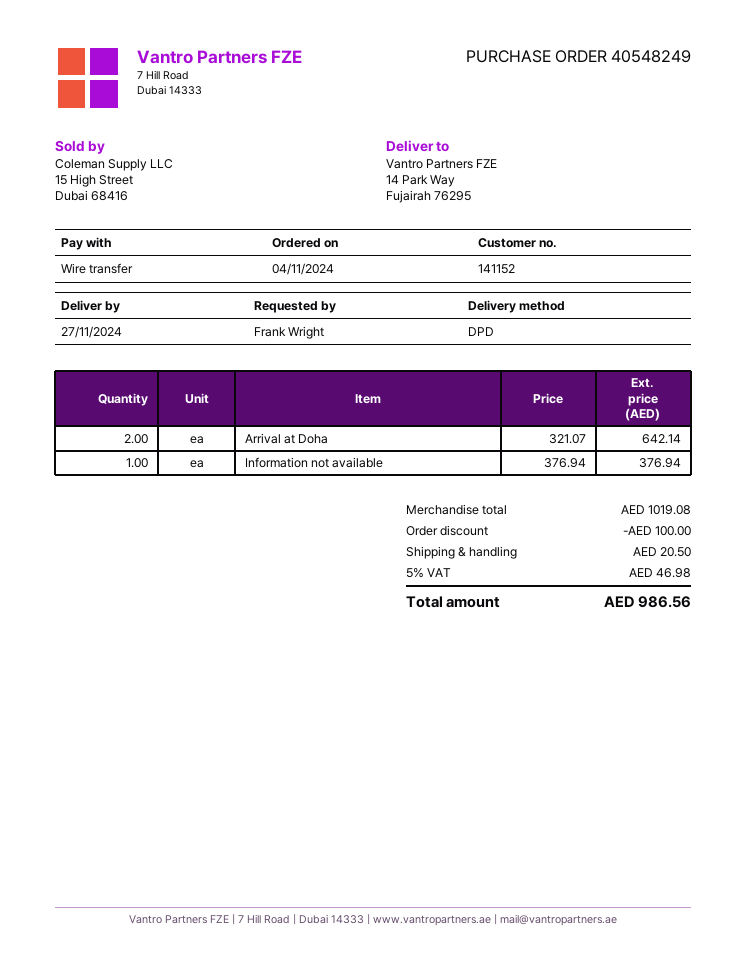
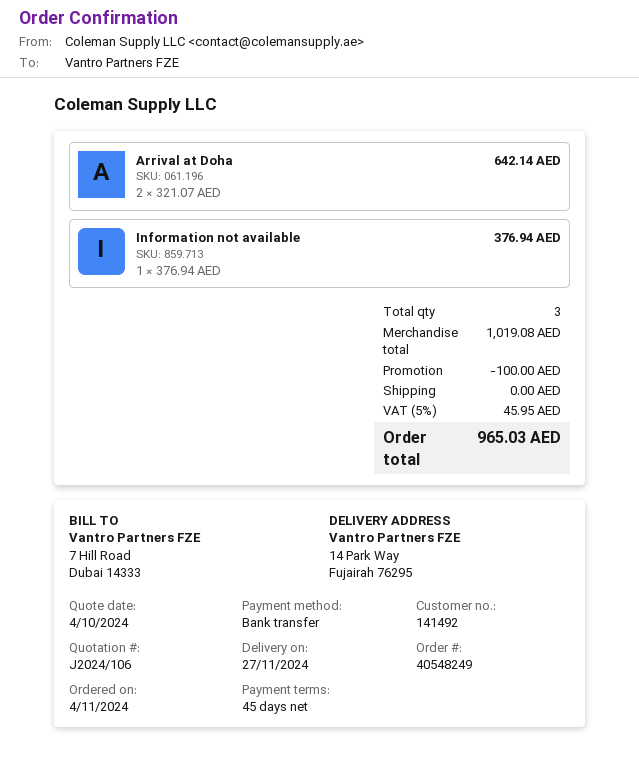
customer number: 141152 -> 141492
shipping: 20.50 -> 0.00
tax: 5% = 46.98 -> 5% = 45.95
total: 986.56 -> 965.03

